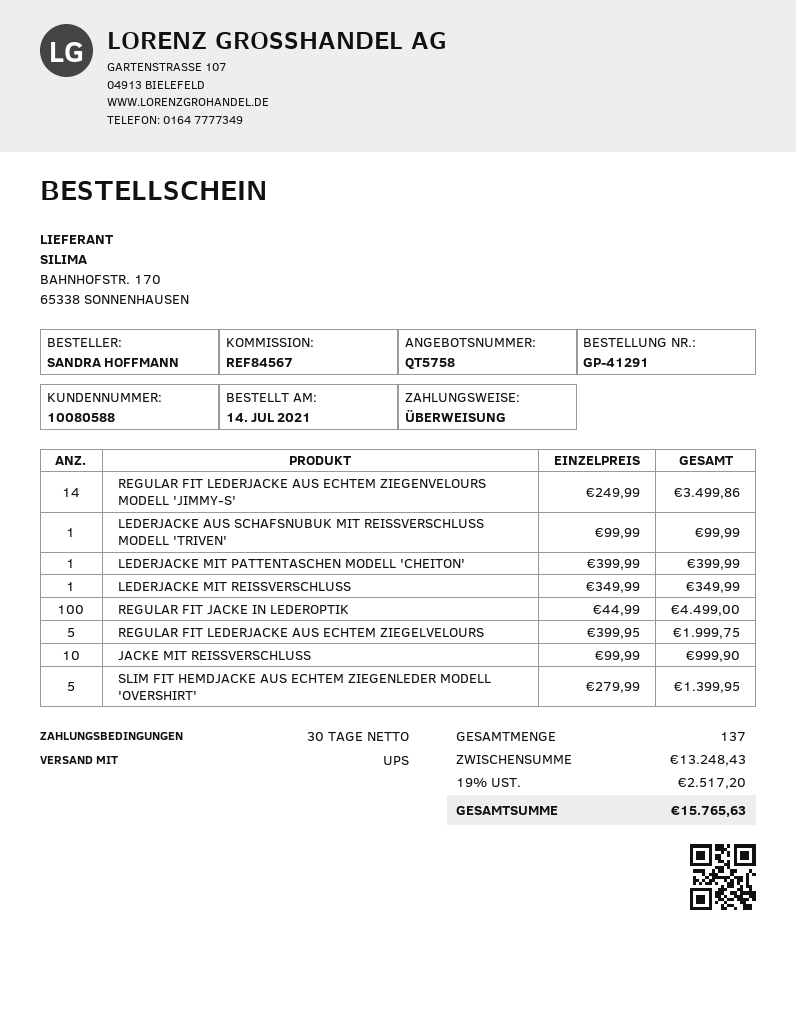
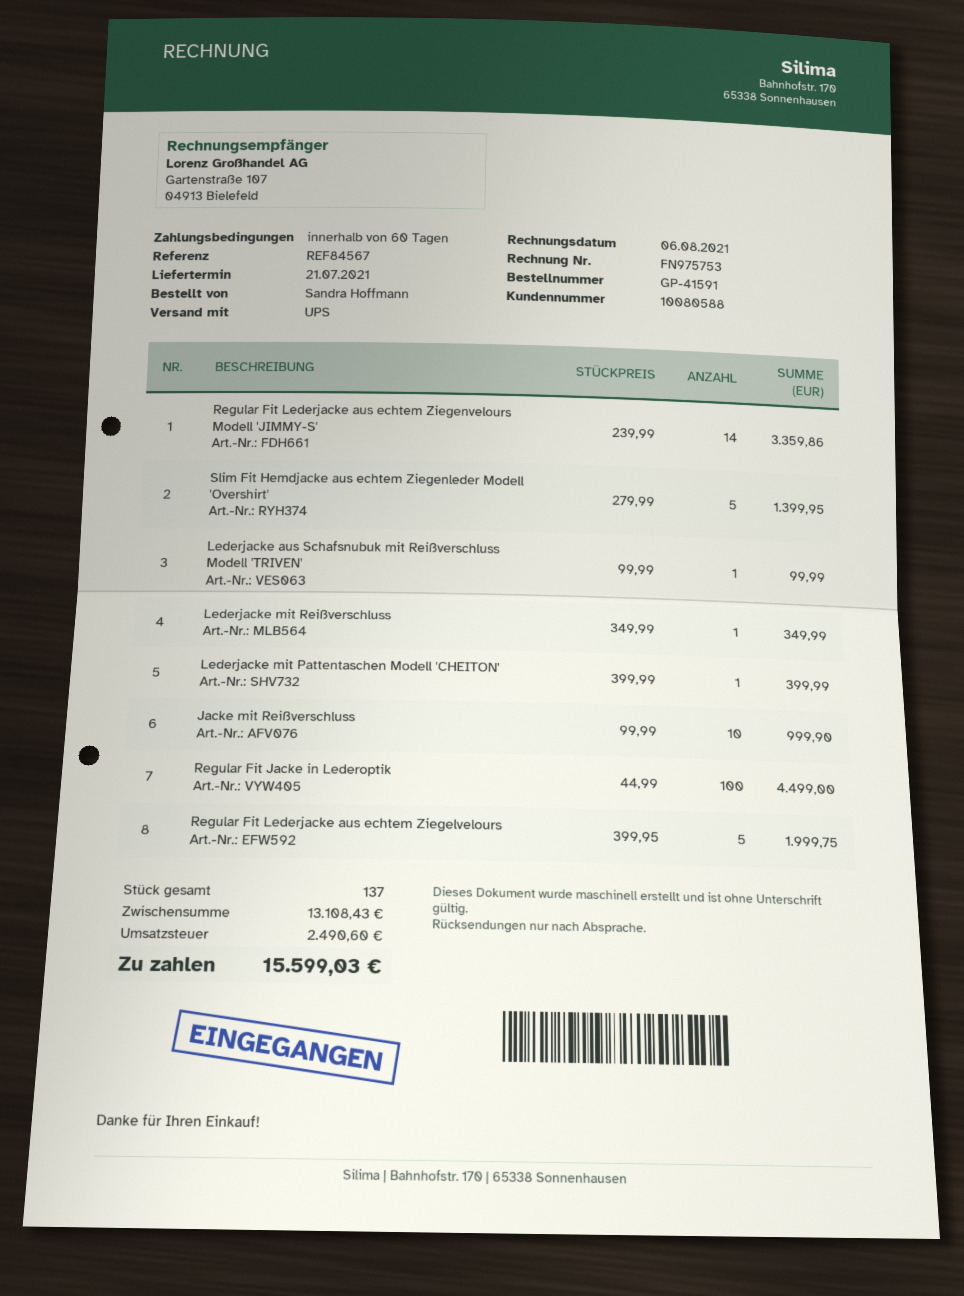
order number: GP-41291 -> GP-41591
payment terms: 30 days -> 60 days
REGULAR FIT LEDERJACKE AUS ECHTEM ZIEGENVELOURS MODELL 'JIMMY-S': 14 x 249.99 = 3499.86 -> 14 x 239.99 = 3359.86
subtotal: 13248.43 -> 13108.43
tax: 2517.20 -> 2490.60
total: 15765.63 -> 15599.03

